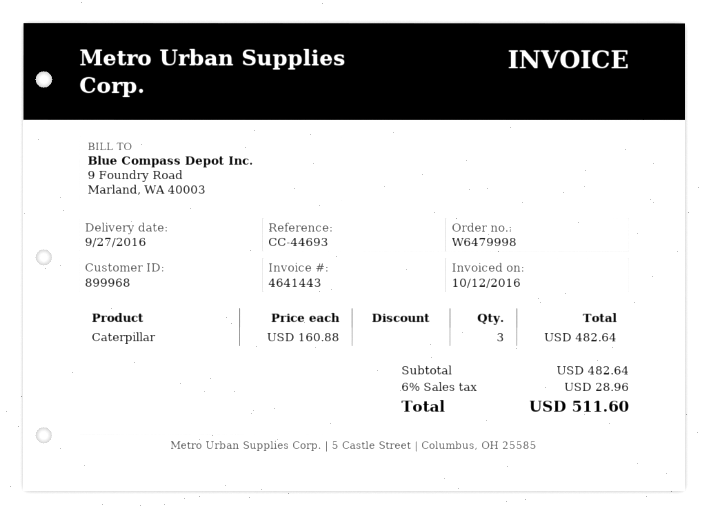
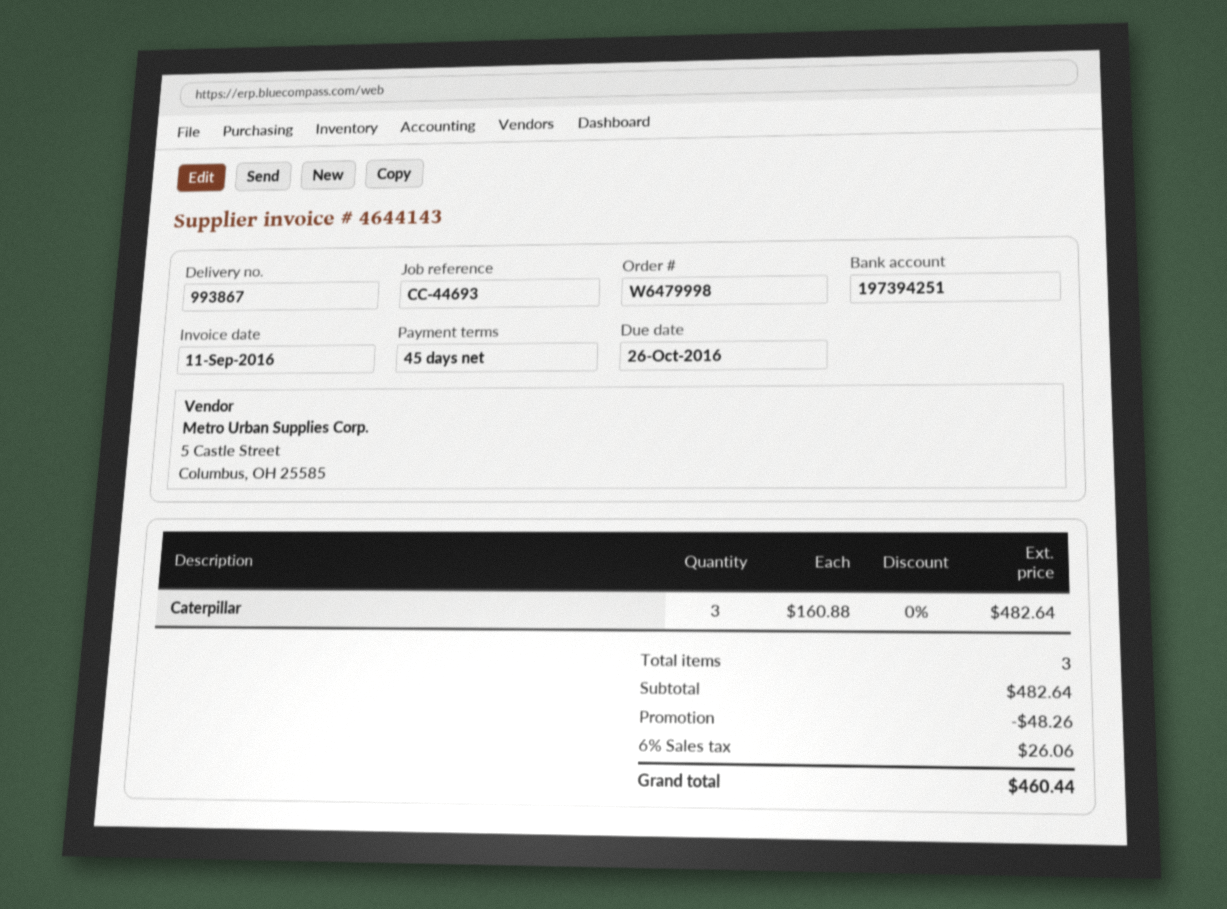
invoice number: 4641443 -> 4644143
invoice date: 2016-10-12 -> 2016-09-11
discount: none -> 48.26
tax: 6% = 28.96 -> 6% = 26.06
total: 511.60 -> 460.44

